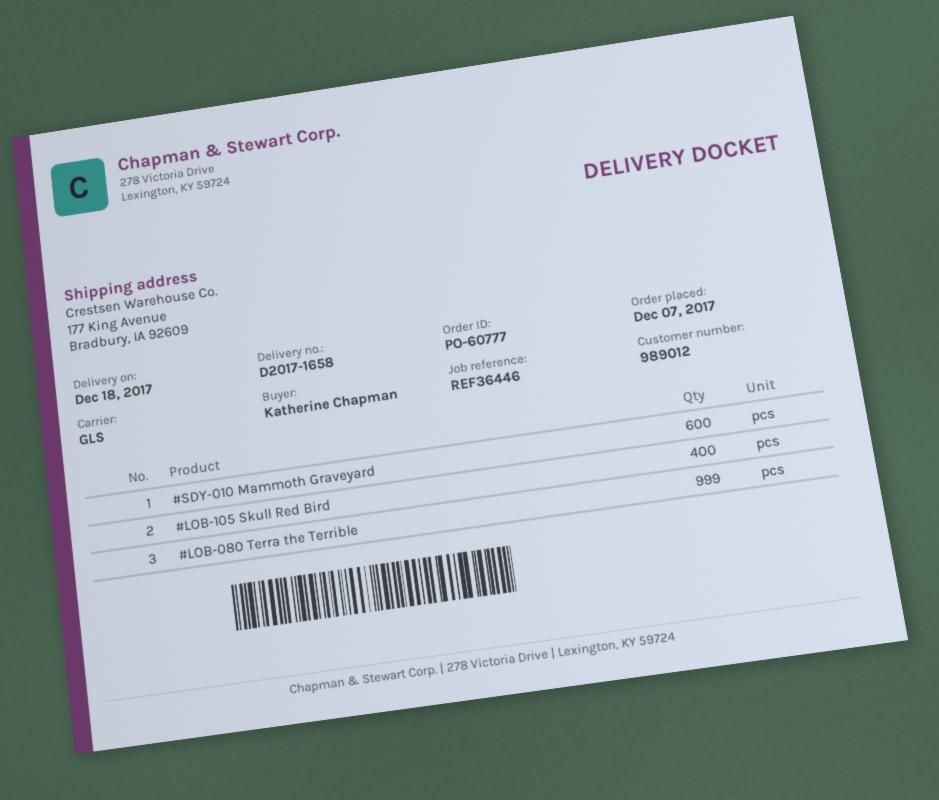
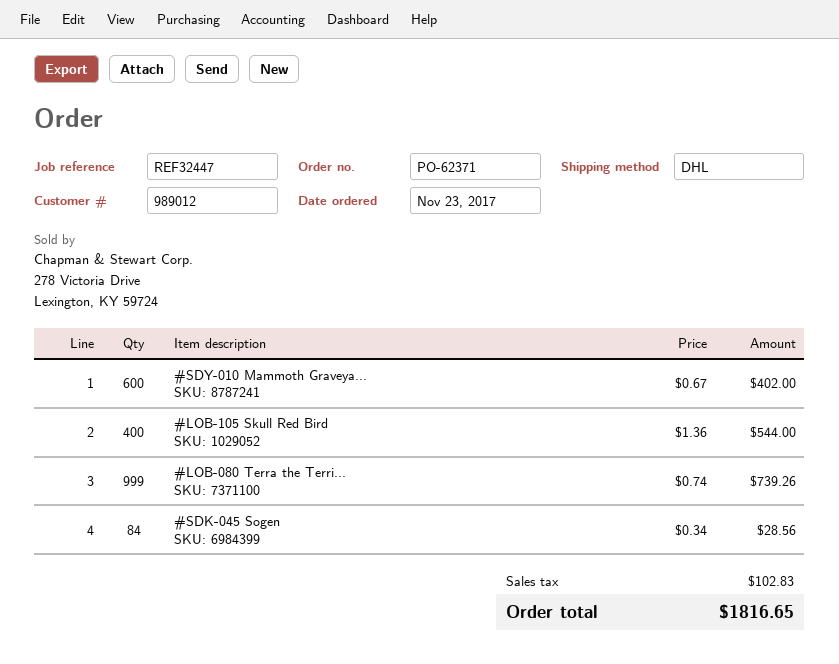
order number: PO-60777 -> PO-62371
order date: 2017-12-07 -> 2017-11-23
reference: REF36446 -> REF32447
shipping method: GLS -> DHL
#SDK-045 Sogen: none -> 84

